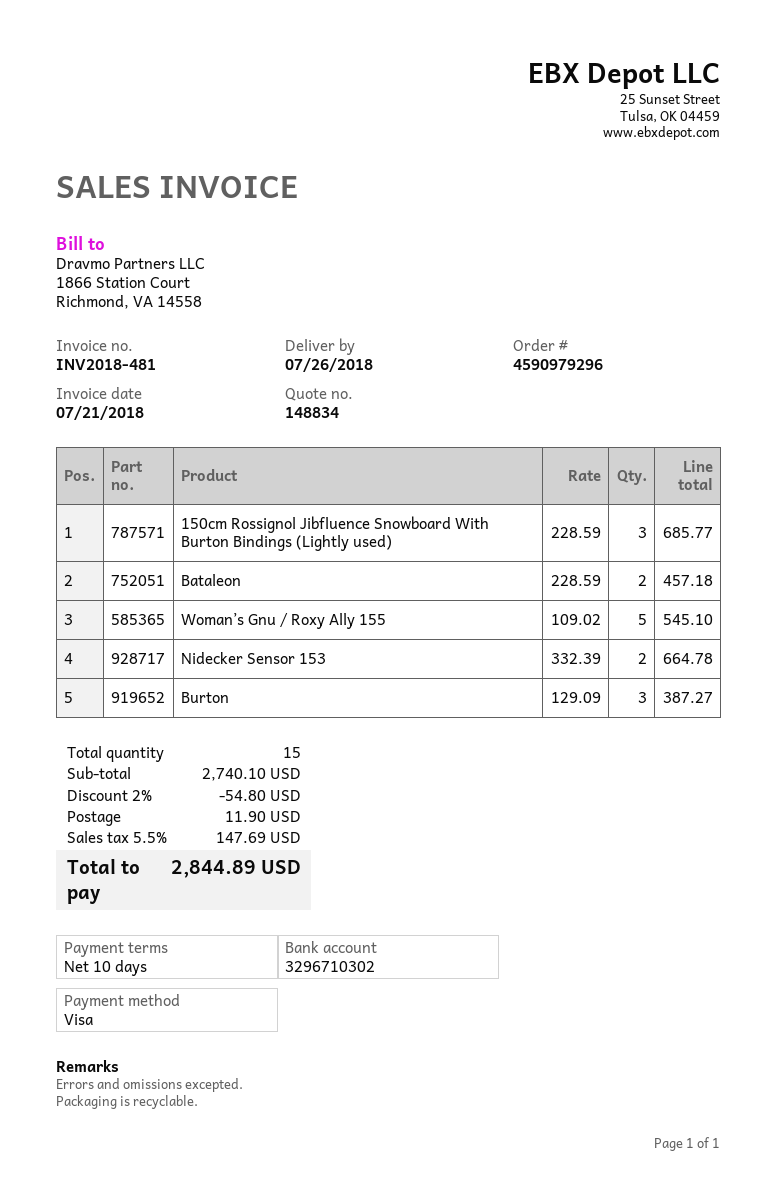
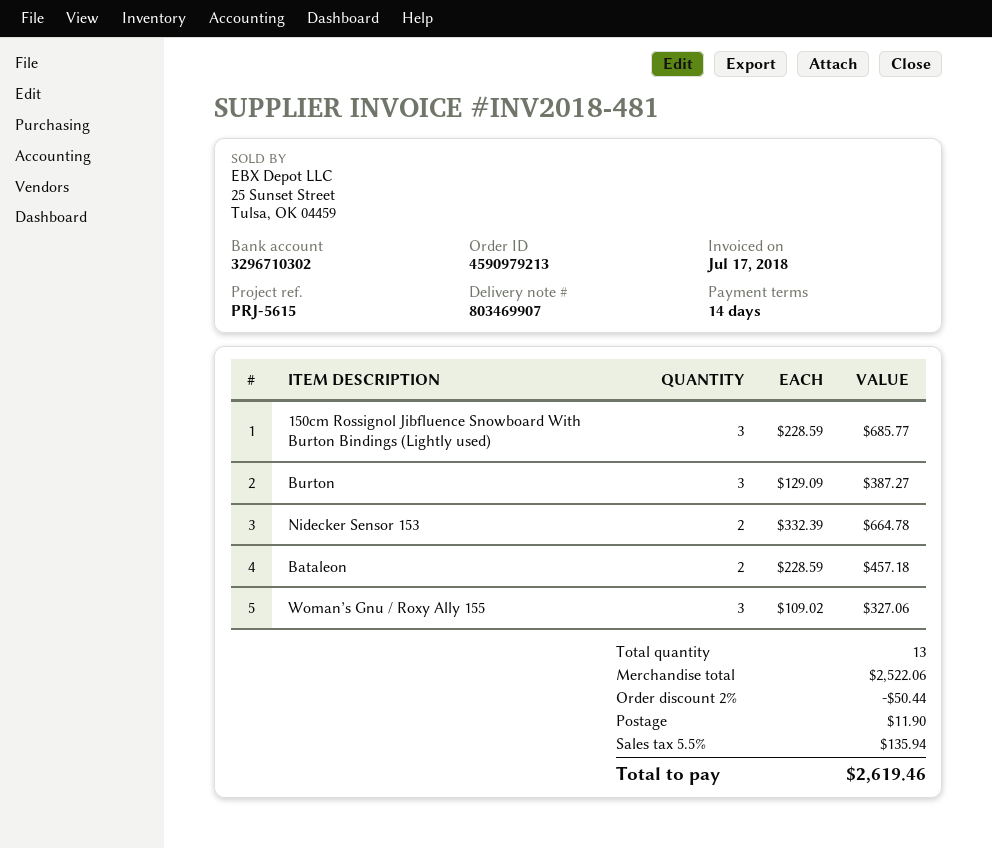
order number: 4590979296 -> 4590979213
invoice date: 2018-07-21 -> 2018-07-17
payment terms: 10 days -> 14 days
Woman’s Gnu / Roxy Ally 155: 5 x 109.02 = 545.10 -> 3 x 109.02 = 327.06
total quantity: 15 -> 13
subtotal: 2740.10 -> 2522.06
discount: 2% = 54.80 -> 2% = 50.44
tax: 5.5% = 147.69 -> 5.5% = 135.94
total: 2844.89 -> 2619.46

